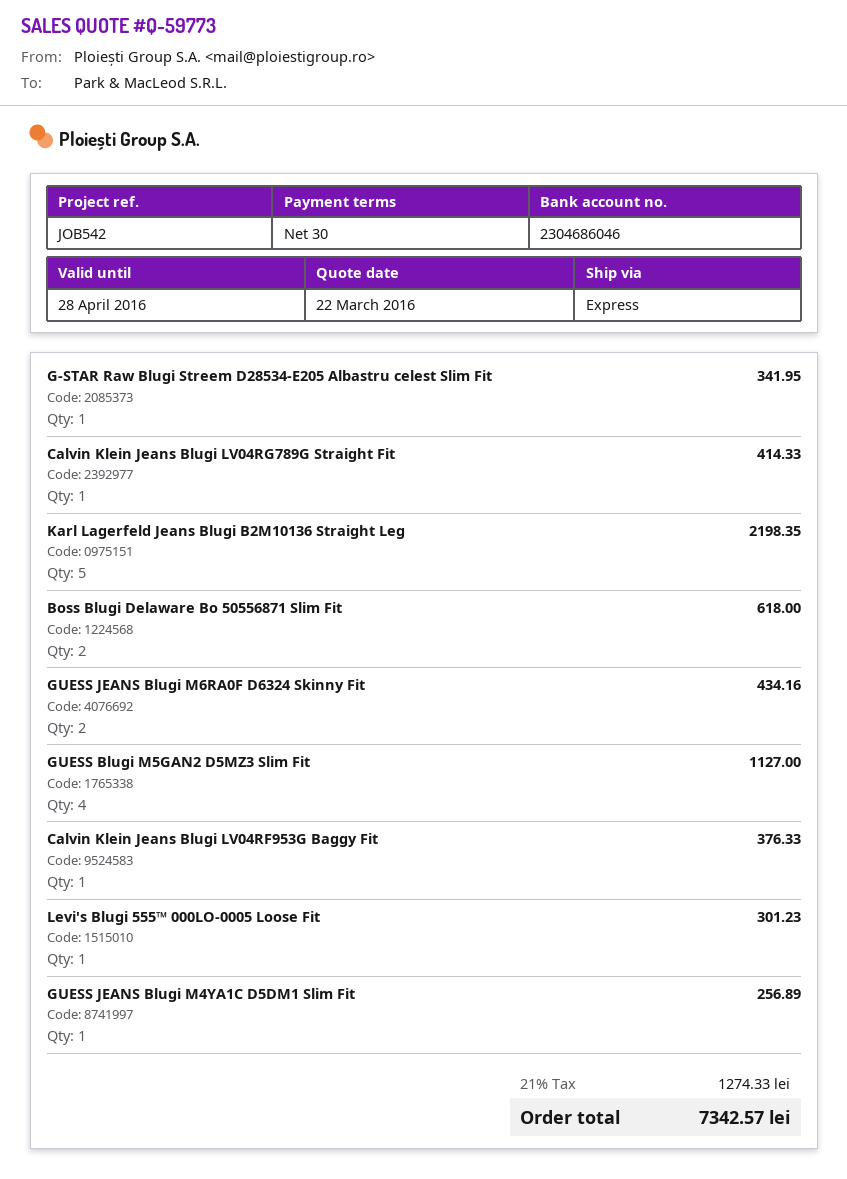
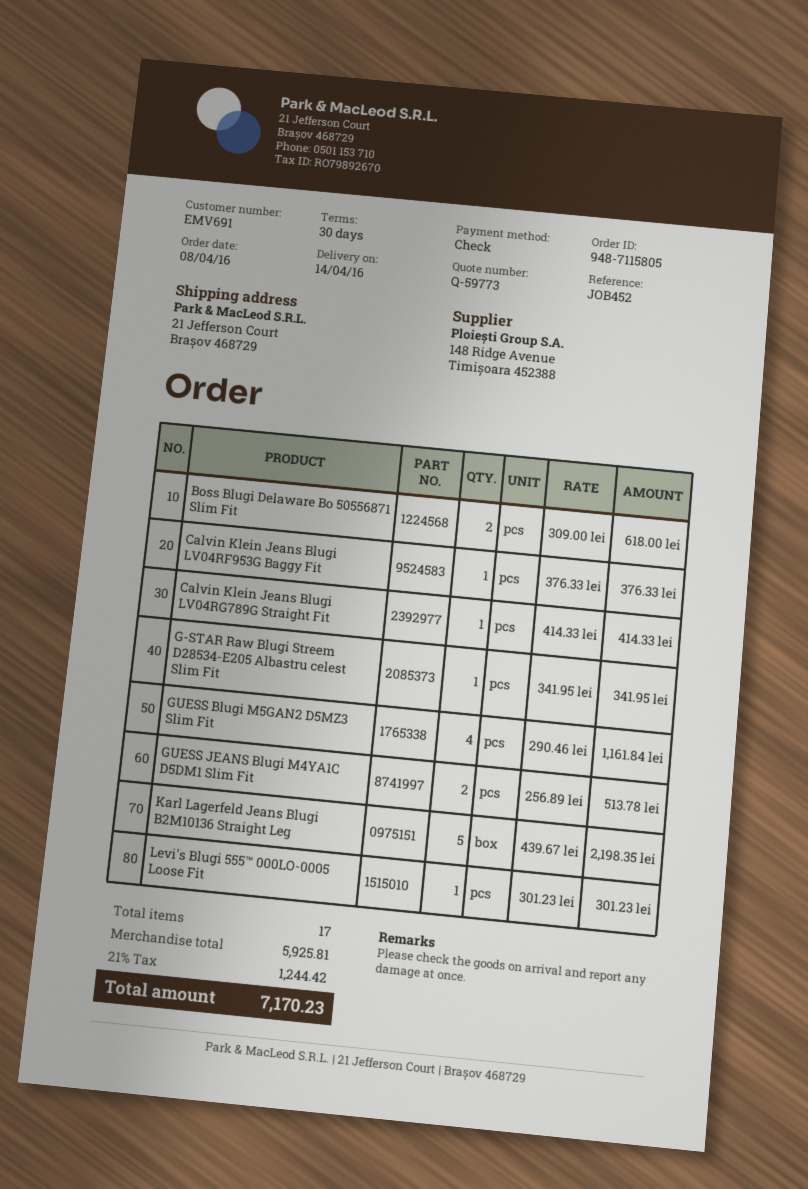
reference: JOB542 -> JOB452
GUESS JEANS Blugi M6RA0F D6324 Skinny Fit: 2 for 434.16 -> none
GUESS Blugi M5GAN2 D5MZ3 Slim Fit: 4 for 1127.00 -> 4 for 1161.84
GUESS JEANS Blugi M4YA1C D5DM1 Slim Fit: 1 for 256.89 -> 2 for 513.78
tax: 21% = 1274.33 -> 21% = 1244.42
total: 7342.57 -> 7170.23

